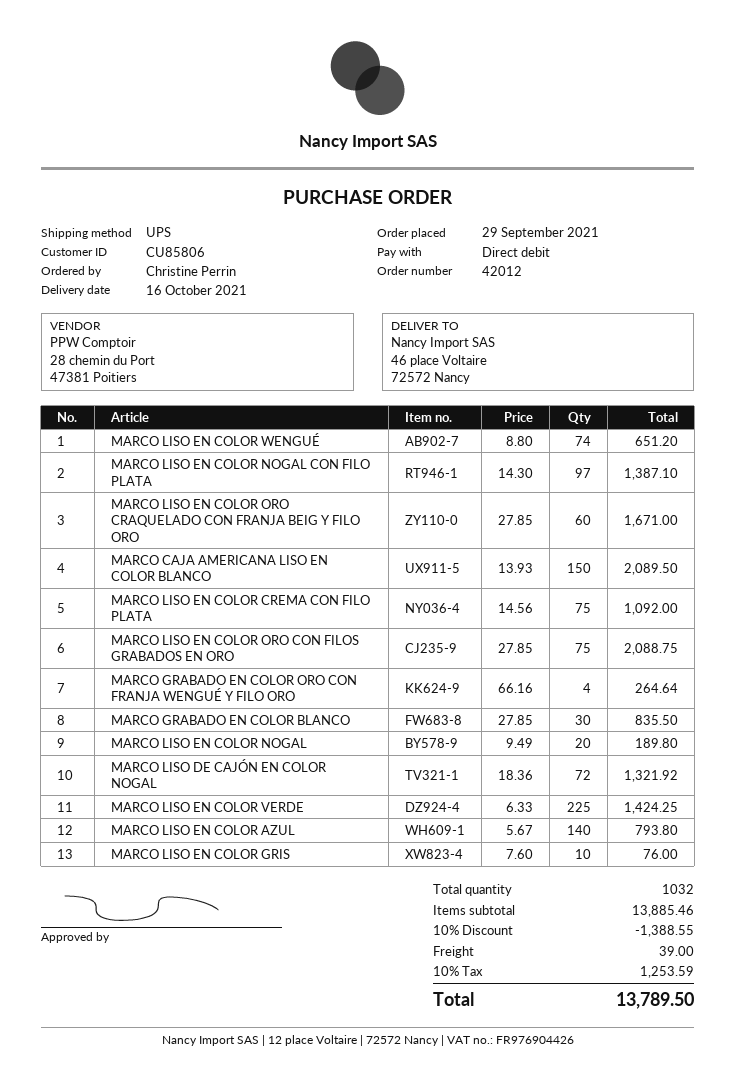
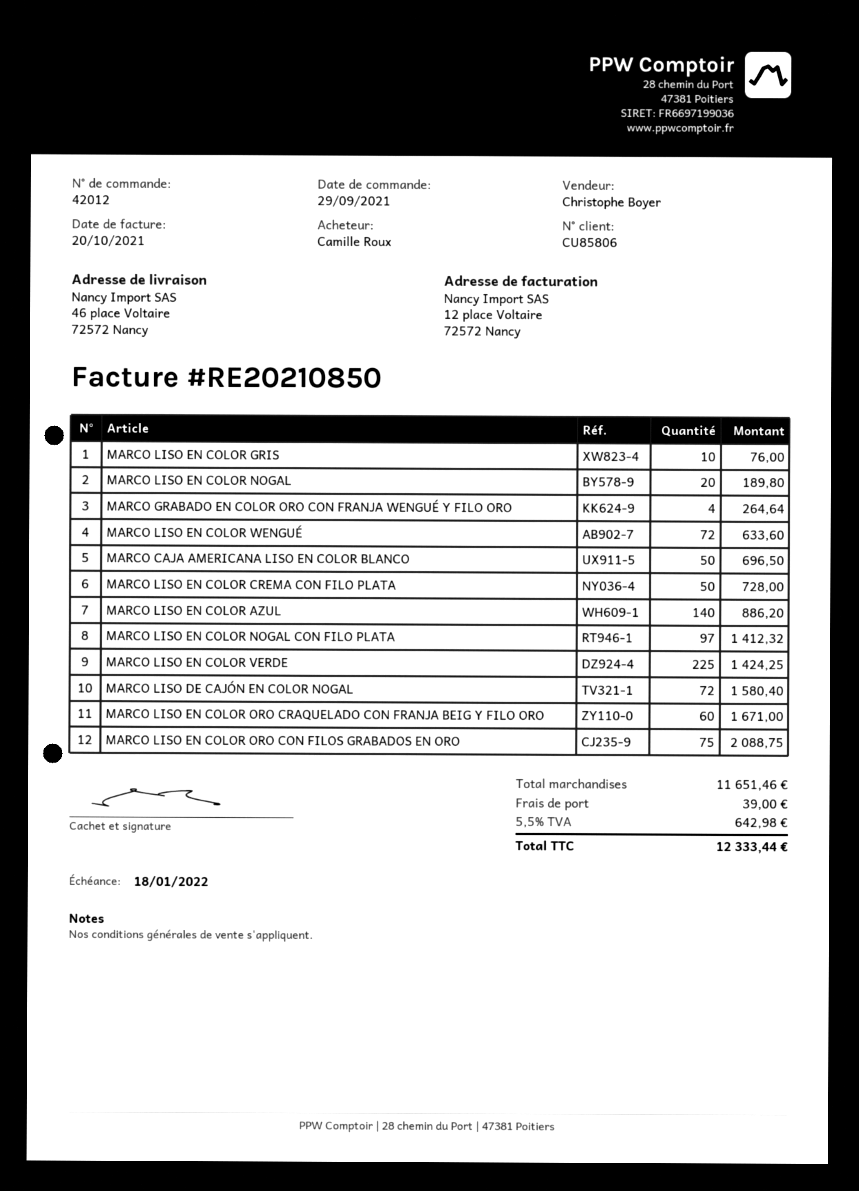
ordered by: Christine Perrin -> Camille Roux
MARCO LISO EN COLOR WENGUÉ: 74 for 651.20 -> 72 for 633.60
MARCO LISO EN COLOR NOGAL CON FILO PLATA: 97 for 1387.10 -> 97 for 1412.32
MARCO CAJA AMERICANA LISO EN COLOR BLANCO: 150 for 2089.50 -> 50 for 696.50
MARCO LISO EN COLOR CREMA CON FILO PLATA: 75 for 1092.00 -> 50 for 728.00
MARCO GRABADO EN COLOR BLANCO: 30 for 835.50 -> none
MARCO LISO DE CAJÓN EN COLOR NOGAL: 72 for 1321.92 -> 72 for 1580.40
MARCO LISO EN COLOR AZUL: 140 for 793.80 -> 140 for 886.20
subtotal: 13885.46 -> 11651.46
discount: 10% = 1388.55 -> none
tax: 10% = 1253.59 -> 5.5% = 642.98
total: 13789.50 -> 12333.44

